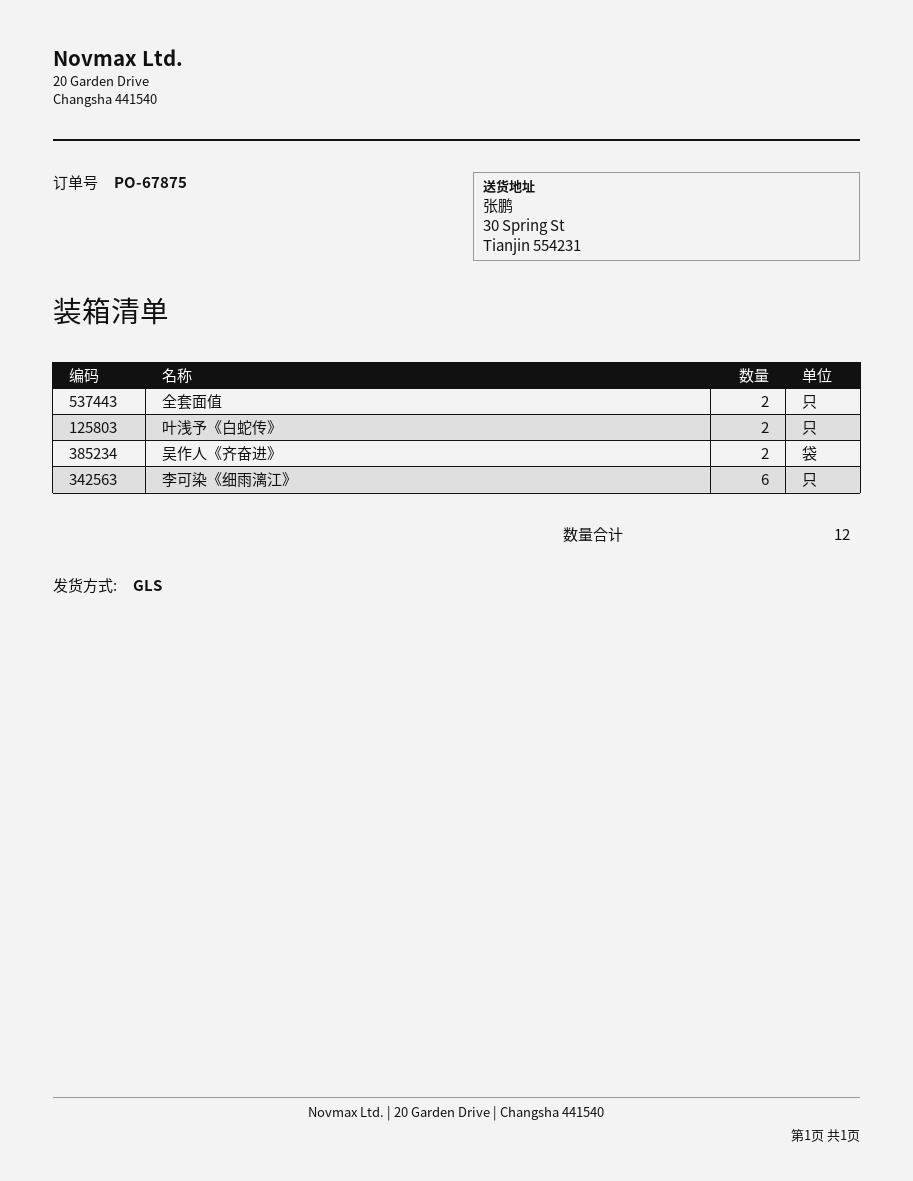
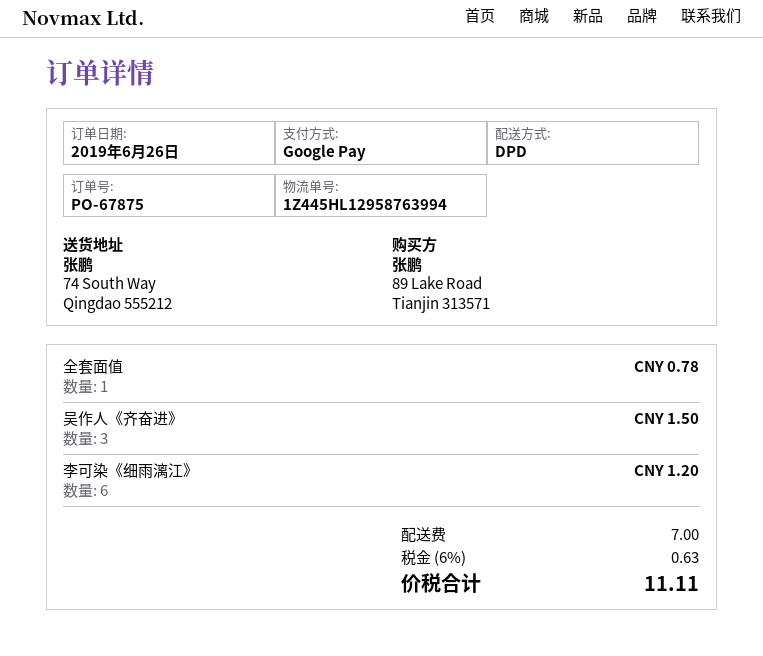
shipping method: GLS -> DPD
ship to: 30 Spring St, Tianjin 554231 -> 74 South Way, Qingdao 555212
全套面值: 2 -> 1
叶浅予《白蛇传》: 2 -> none
吴作人《齐奋进》: 2 -> 3

